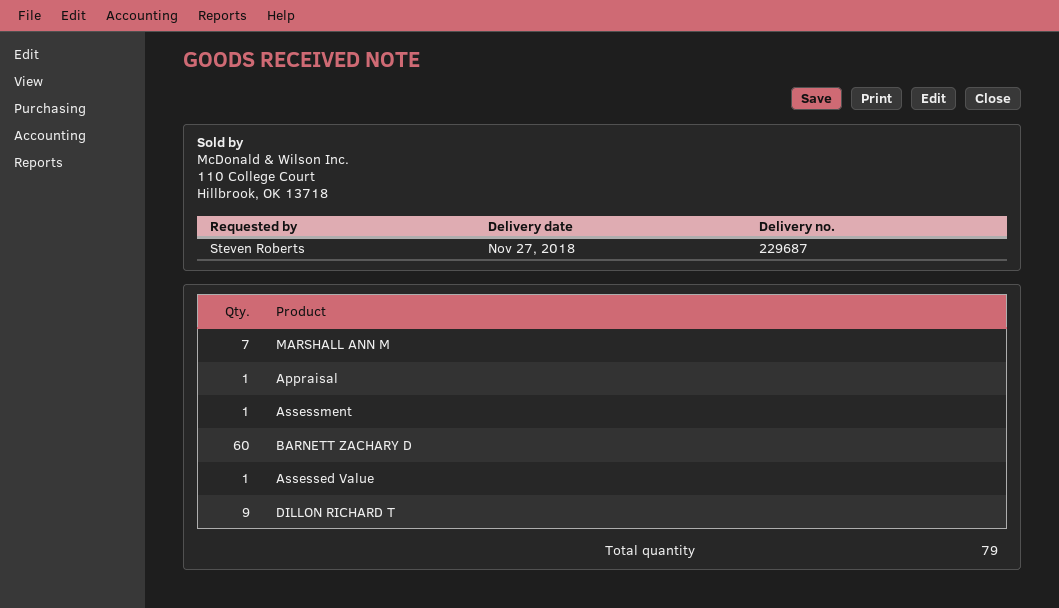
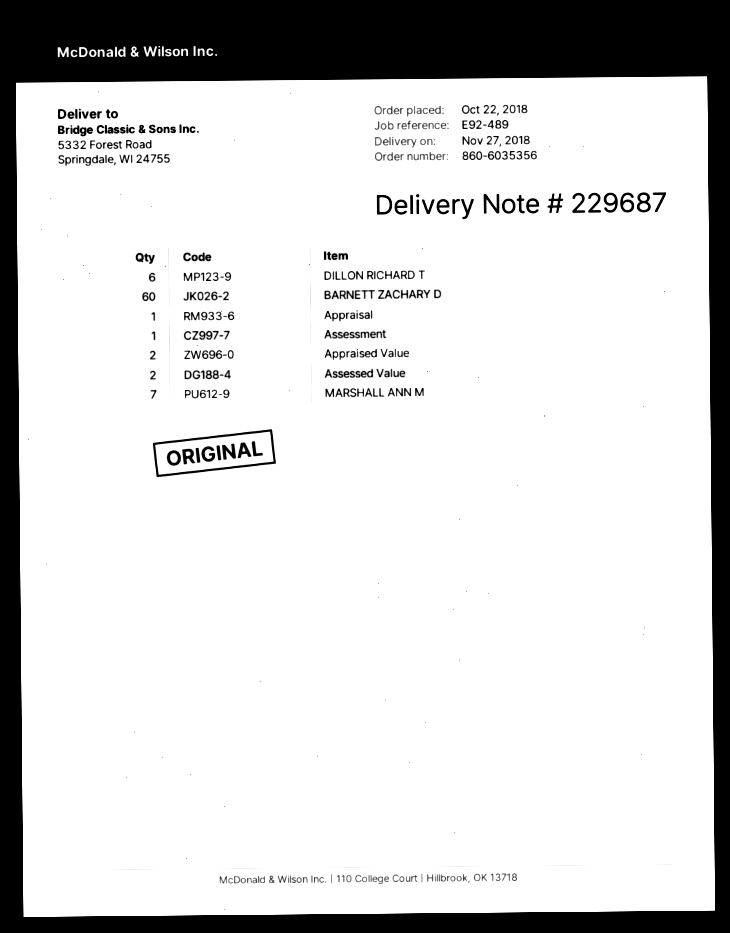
Assessed Value: 1 -> 2
DILLON RICHARD T: 9 -> 6
Appraised Value: none -> 2

